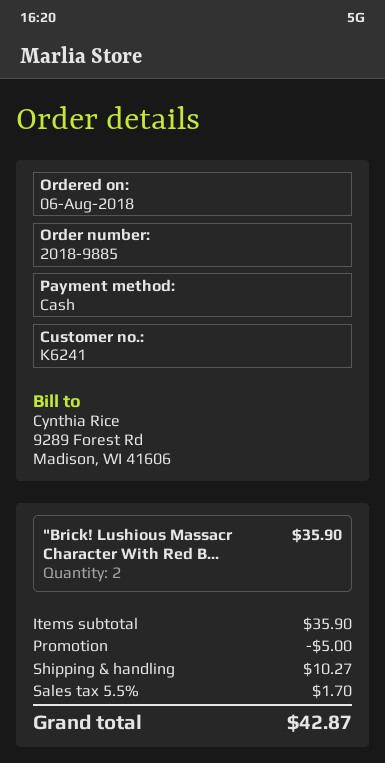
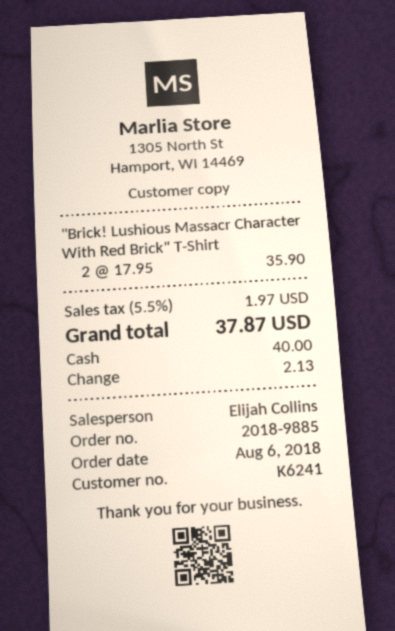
discount: 5.00 -> none
shipping: 10.27 -> none
tax: 5.5% = 1.70 -> 5.5% = 1.97
total: 42.87 -> 37.87

